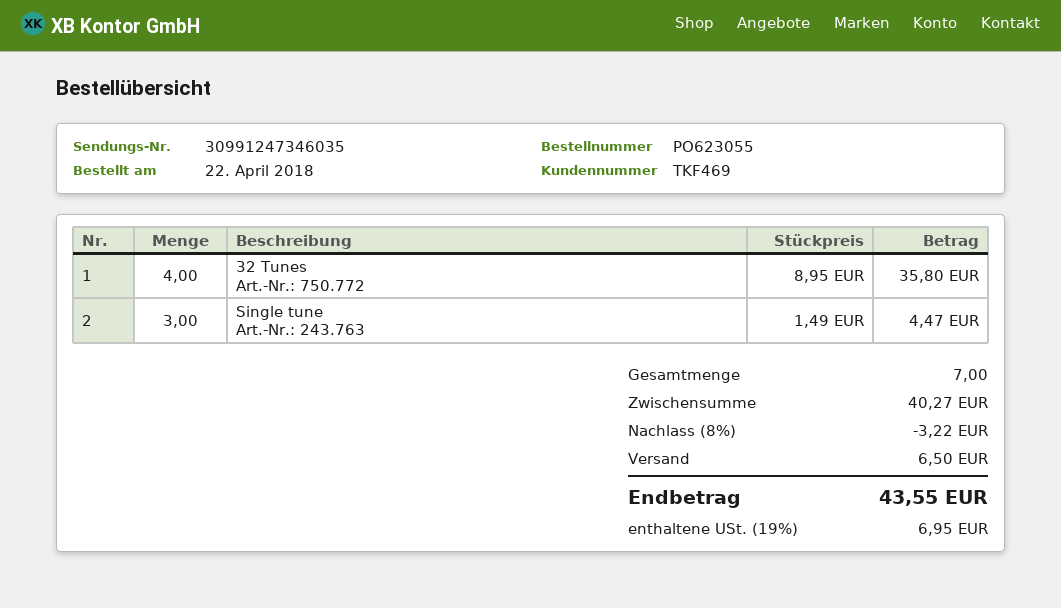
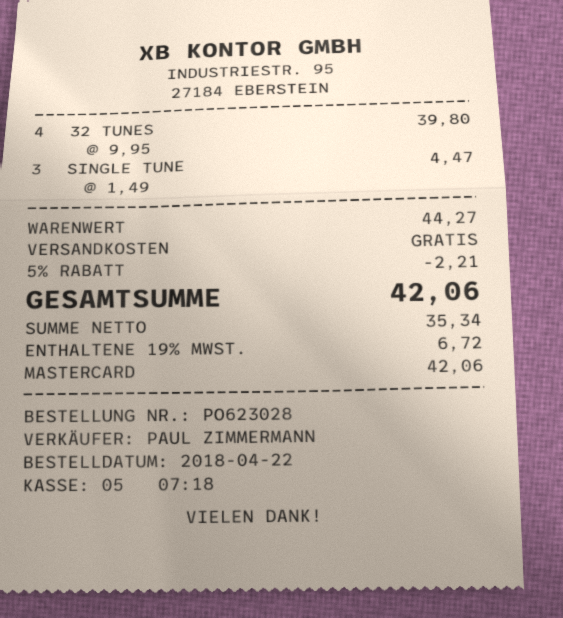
order number: PO623055 -> PO623028
32 Tunes: 4 x 8.95 = 35.80 -> 4 x 9.95 = 39.80
subtotal: 40.27 -> 44.27
discount: 8% = 3.22 -> 5% = 2.21
shipping: 6.50 -> 0.00
tax: 19% = 6.95 -> 19% = 6.72
total: 43.55 -> 42.06

